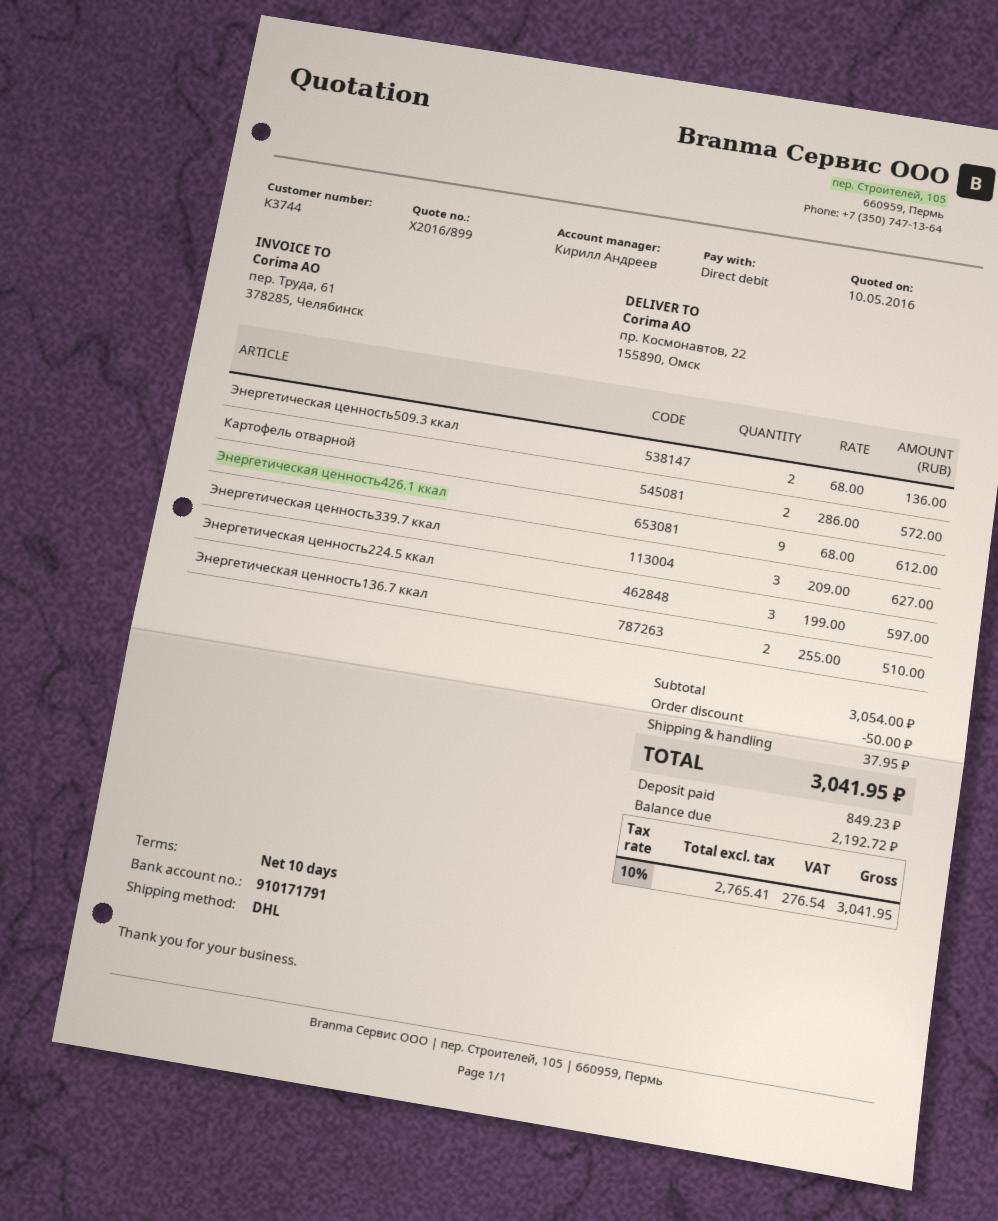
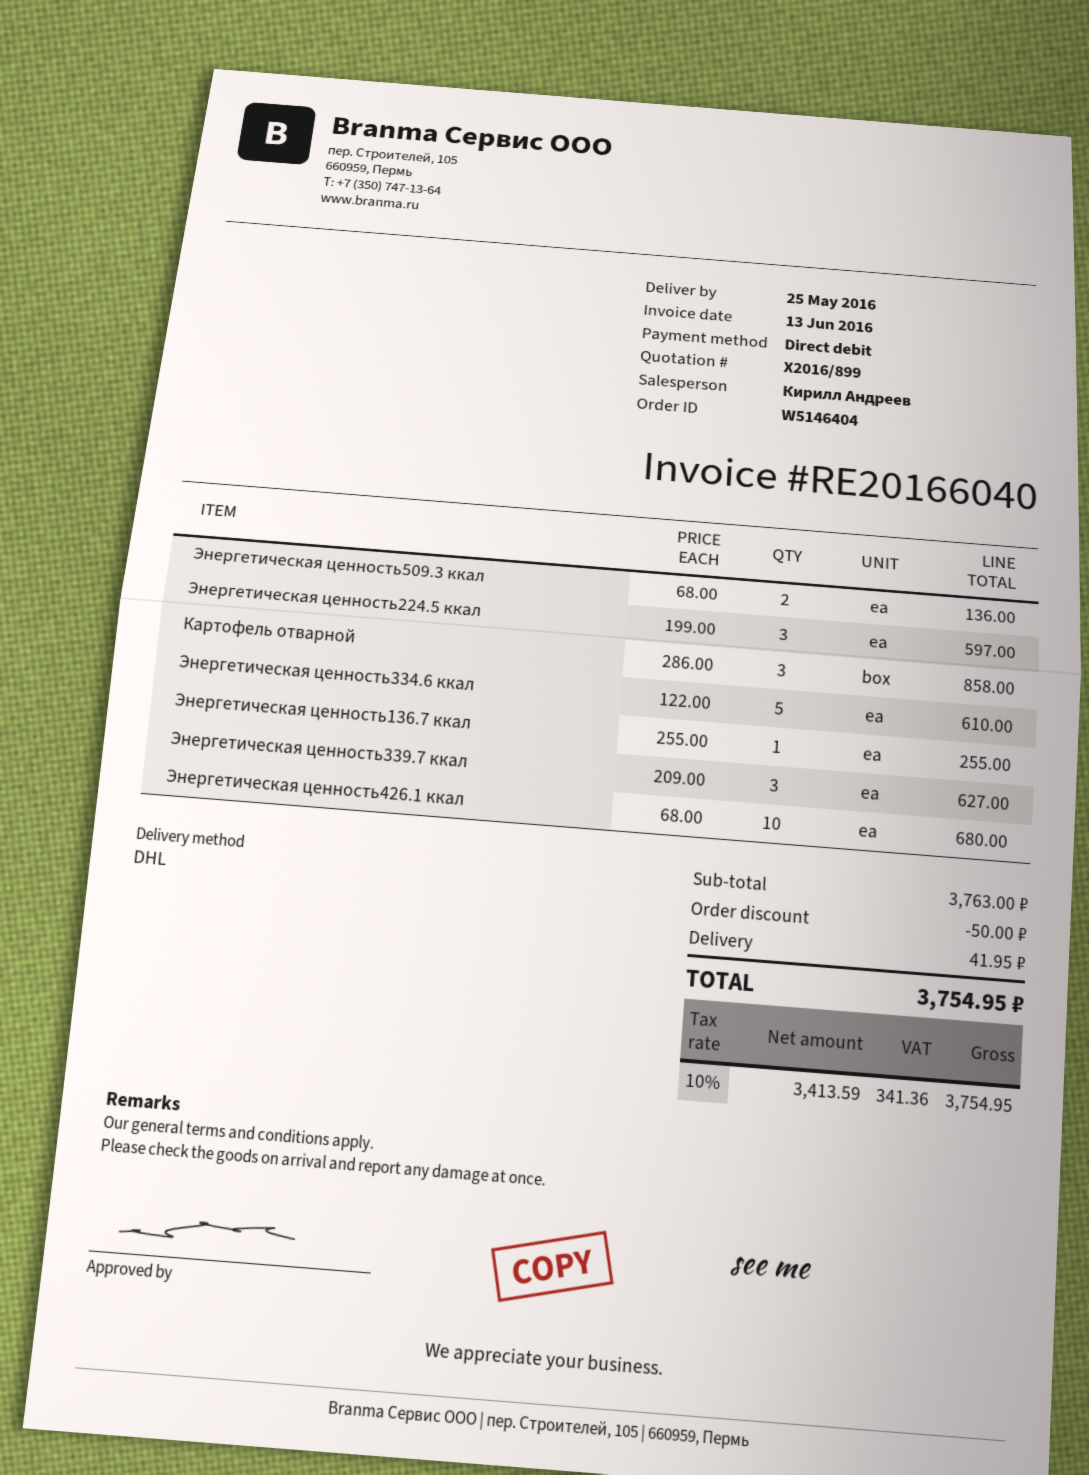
Картофель отварной: 2 x 286.00 = 572.00 -> 3 x 286.00 = 858.00
Энергетическая ценность426.1 ккал: 9 x 68.00 = 612.00 -> 10 x 68.00 = 680.00
Энергетическая ценность136.7 ккал: 2 x 255.00 = 510.00 -> 1 x 255.00 = 255.00
Энергетическая ценность334.6 ккал: none -> 5 x 122.00 = 610.00
subtotal: 3054.00 -> 3763.00
shipping: 37.95 -> 41.95
net: 2765.41 -> 3413.59
tax: 10% = 276.54 -> 10% = 341.36
total: 3041.95 -> 3754.95

